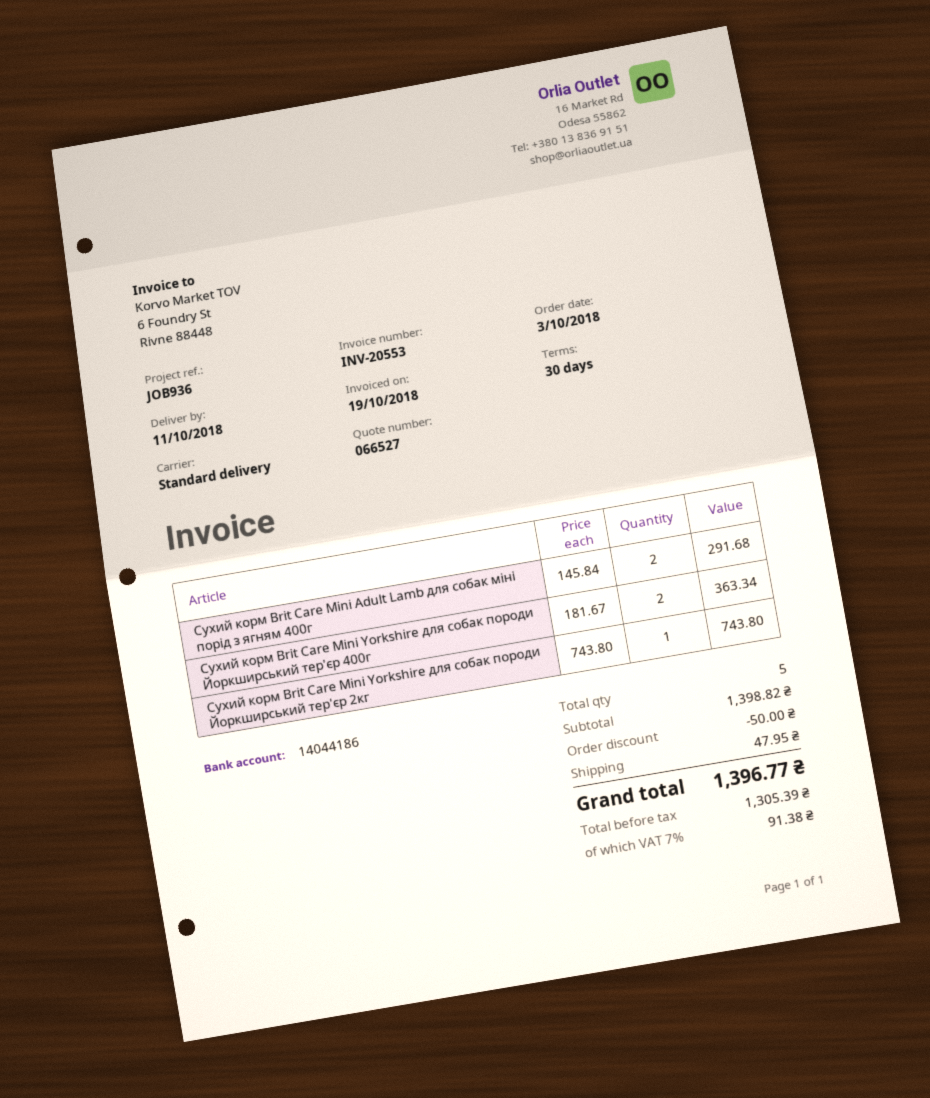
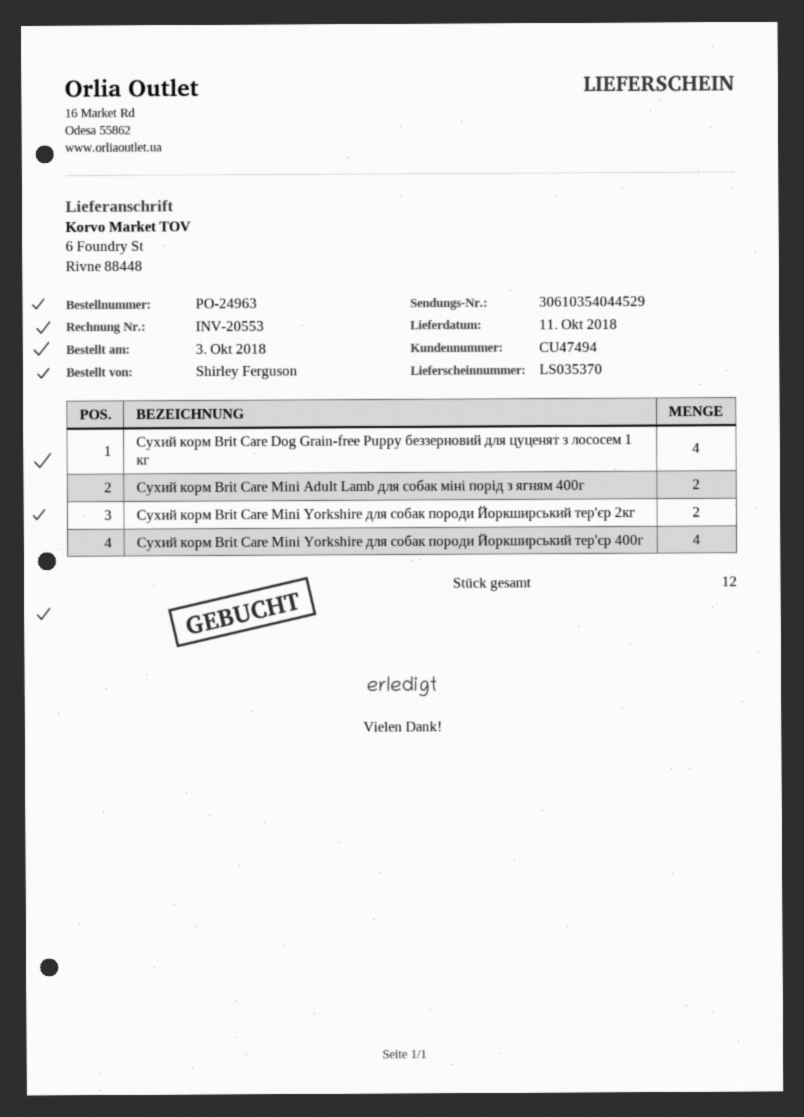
Сухий корм Brit Care Mini Yorkshire для собак породи Йоркширський тер'єр 400г: 2 -> 4
Сухий корм Brit Care Mini Yorkshire для собак породи Йоркширський тер'єр 2кг: 1 -> 2
Сухий корм Brit Care Dog Grain-free Puppy беззерновий для цуценят з лососем 1 кг: none -> 4
total quantity: 5 -> 12

